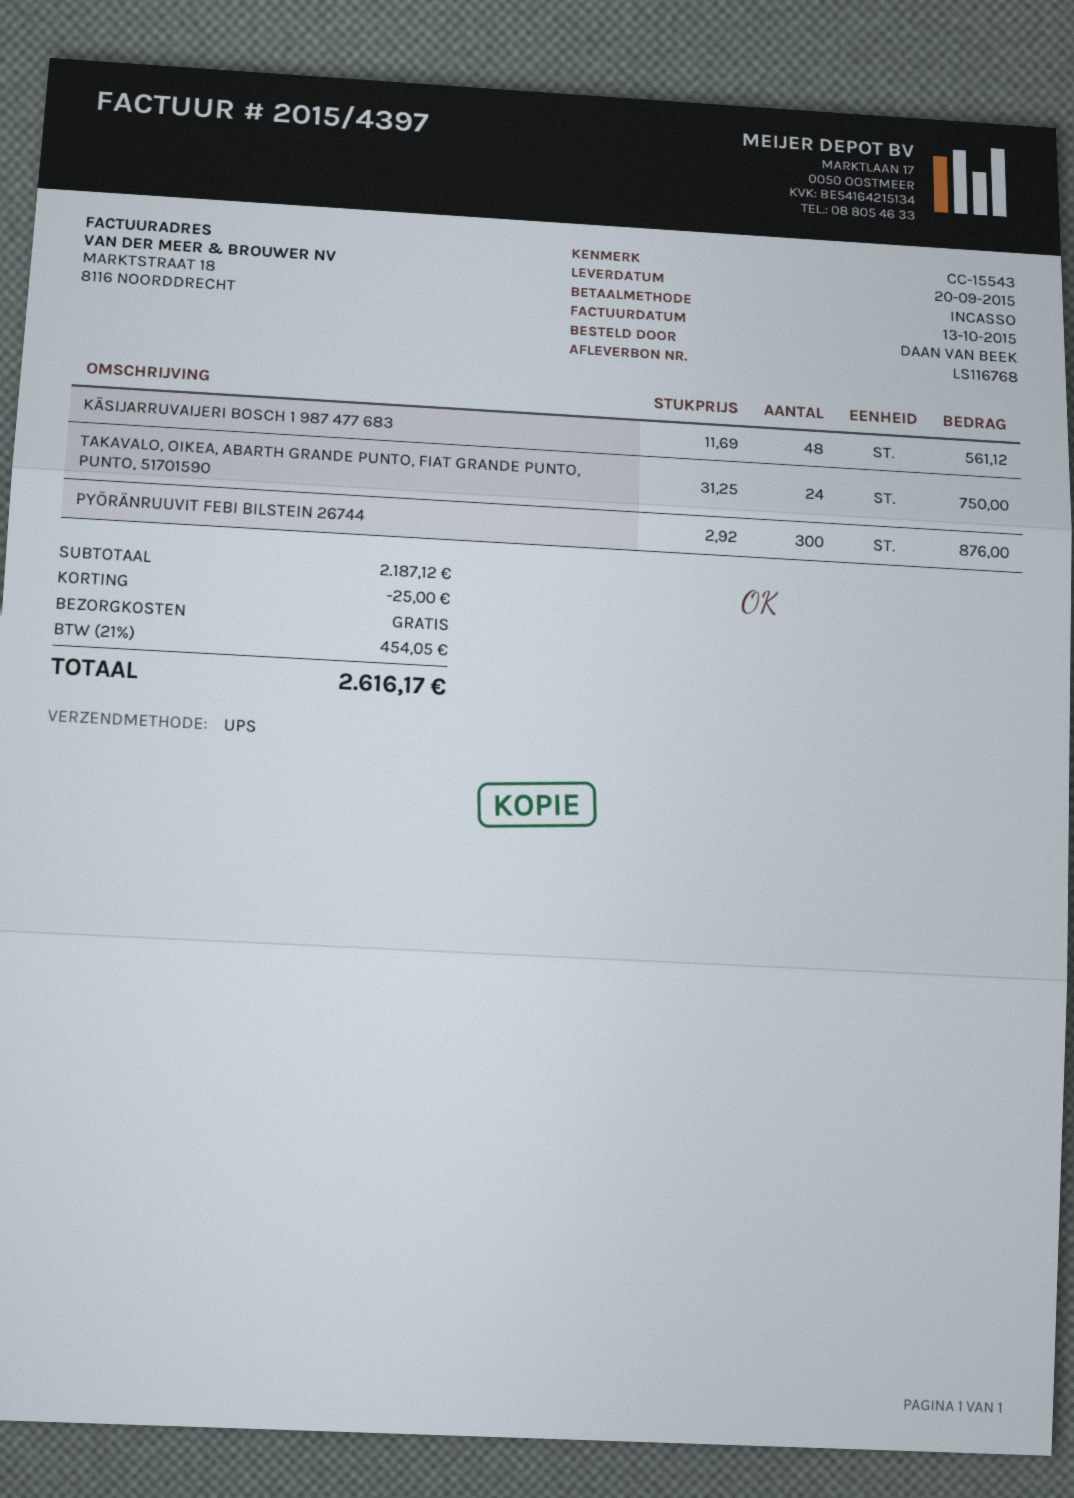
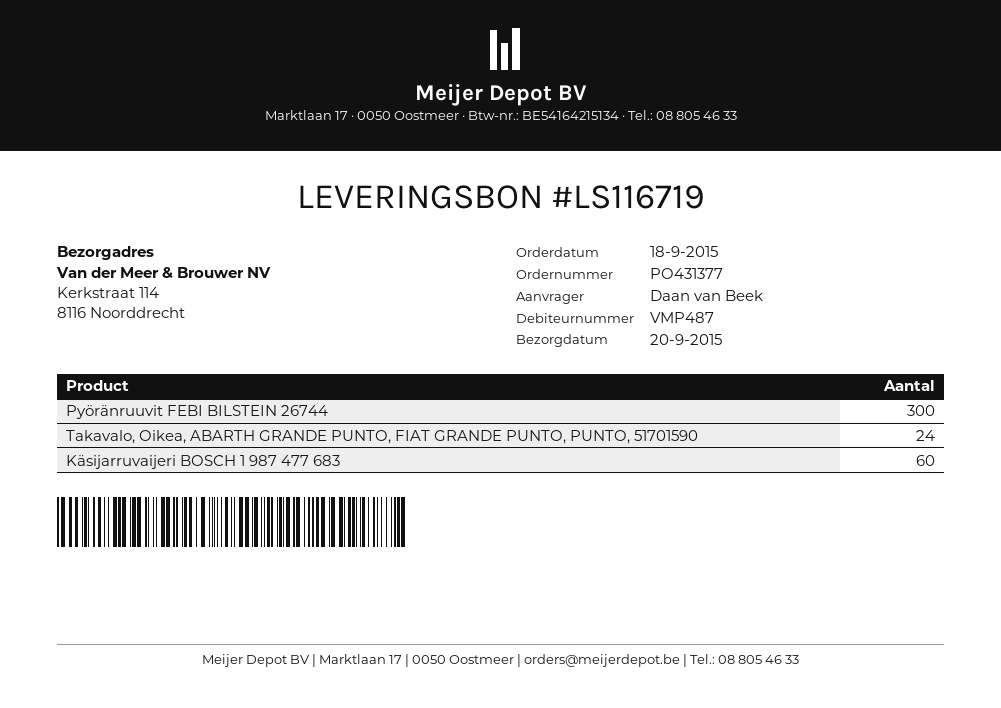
delivery note number: LS116768 -> LS116719
KÄSIJARRUVAIJERI BOSCH 1 987 477 683: 48 -> 60

